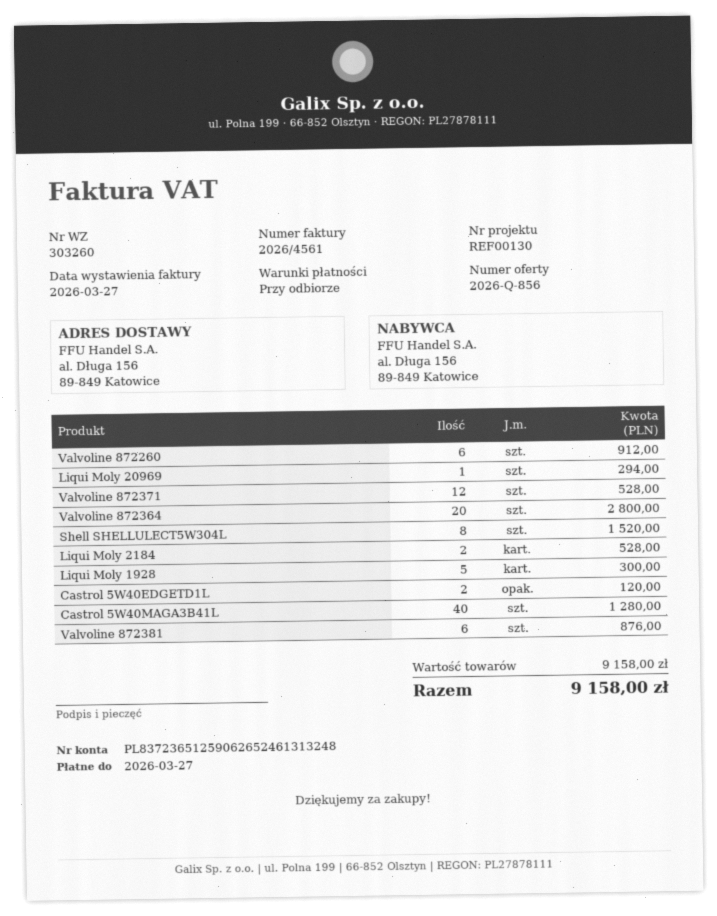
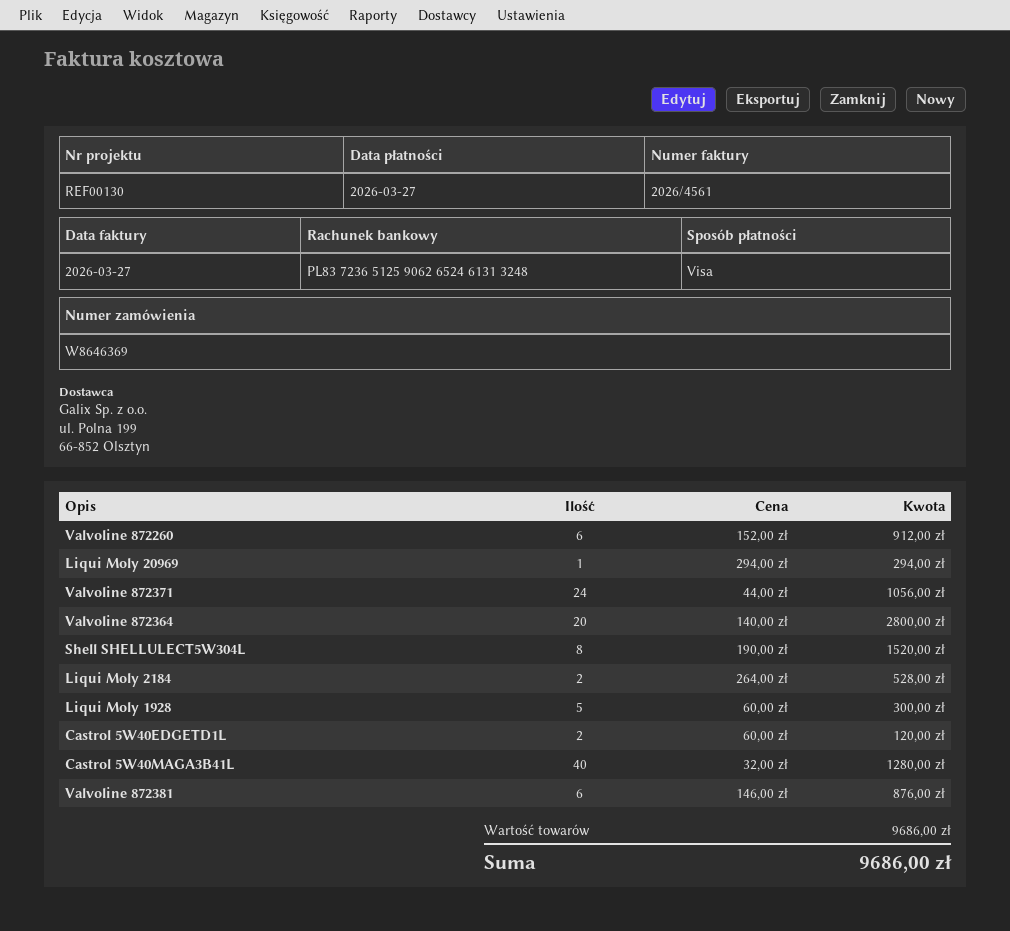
Valvoline 872371: 12 for 528.00 -> 24 for 1056.00
subtotal: 9158.00 -> 9686.00
total: 9158.00 -> 9686.00

